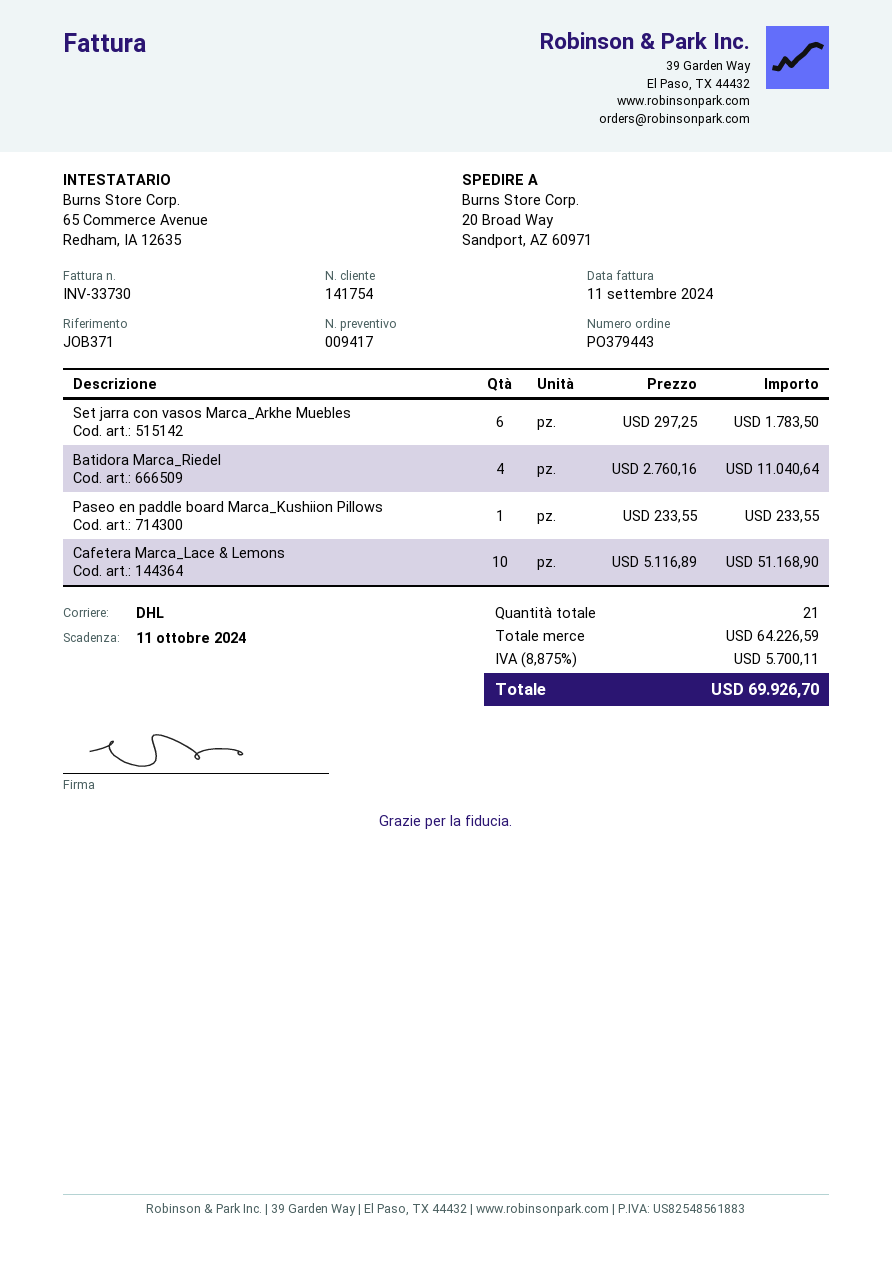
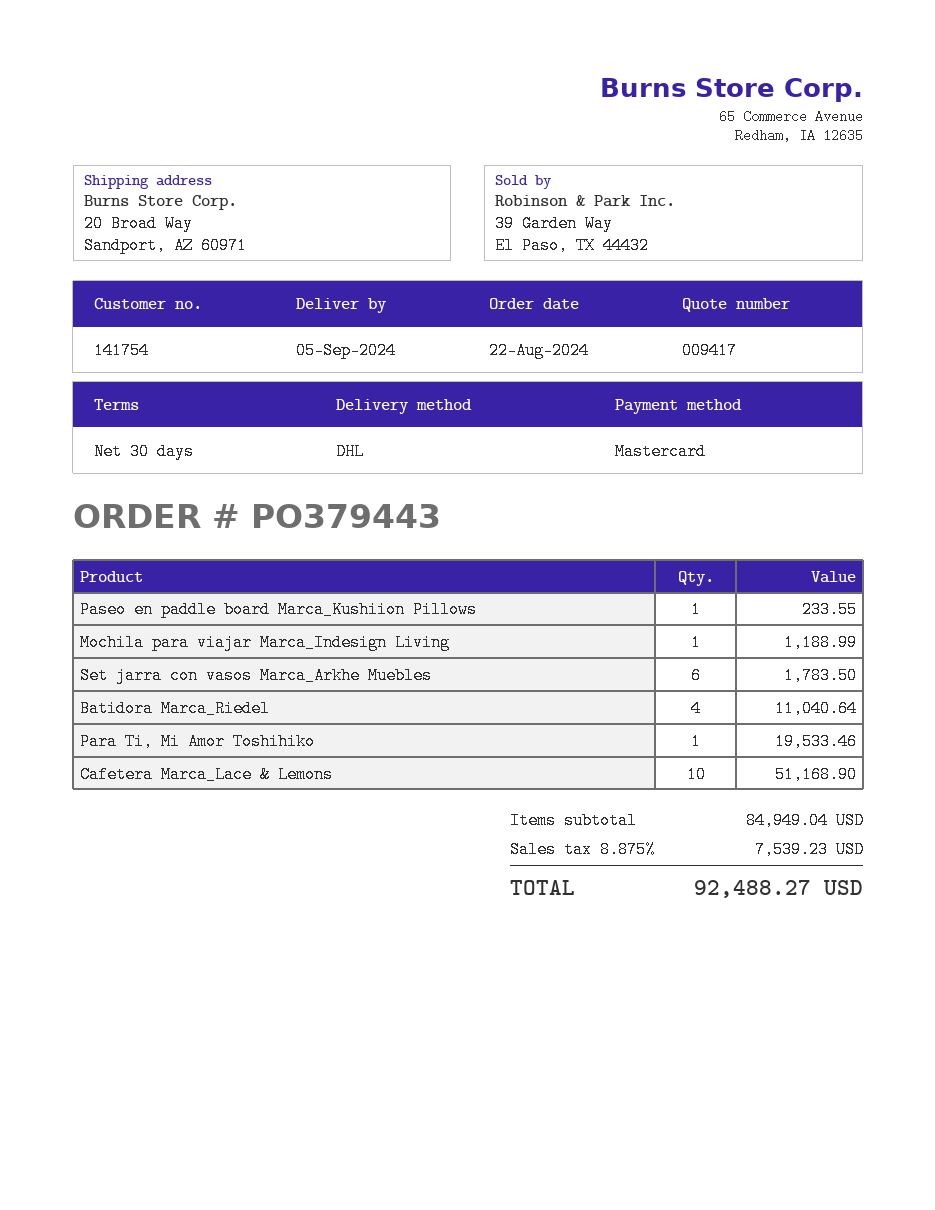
Mochila para viajar Marca_Indesign Living: none -> 1 for 1188.99
Para Ti, Mi Amor Toshihiko: none -> 1 for 19533.46
subtotal: 64226.59 -> 84949.04
tax: 8.875% = 5700.11 -> 8.875% = 7539.23
total: 69926.70 -> 92488.27

